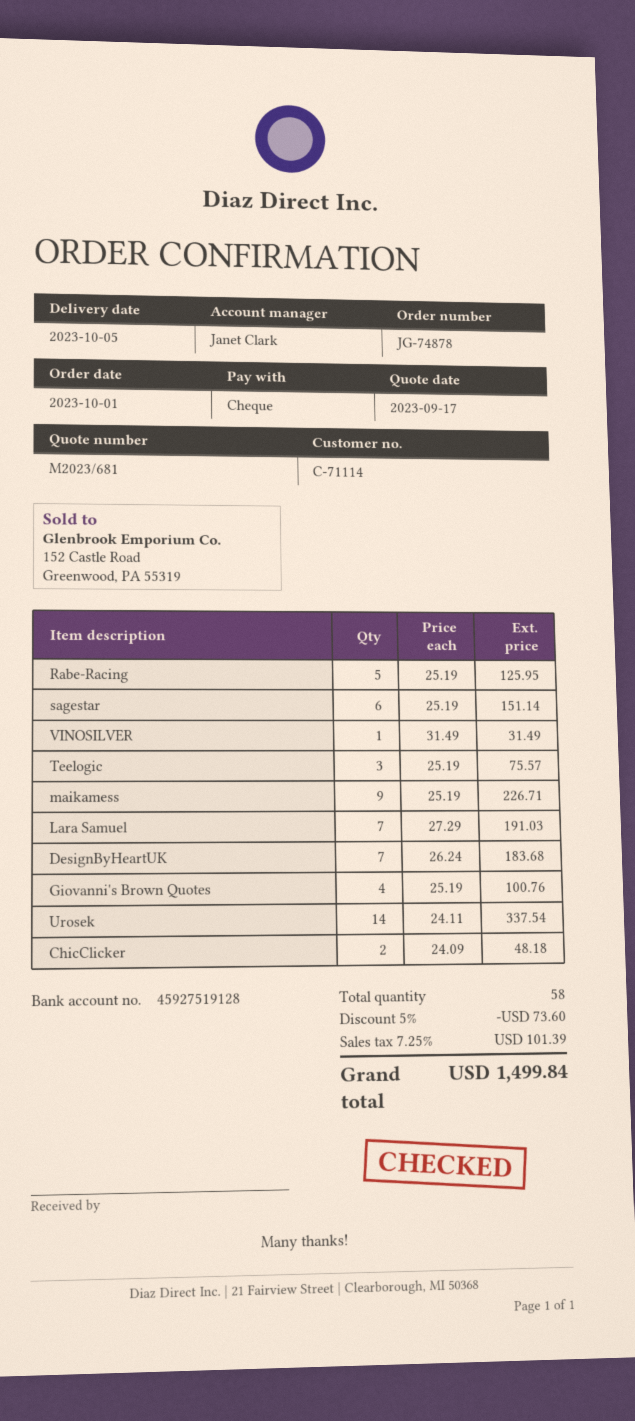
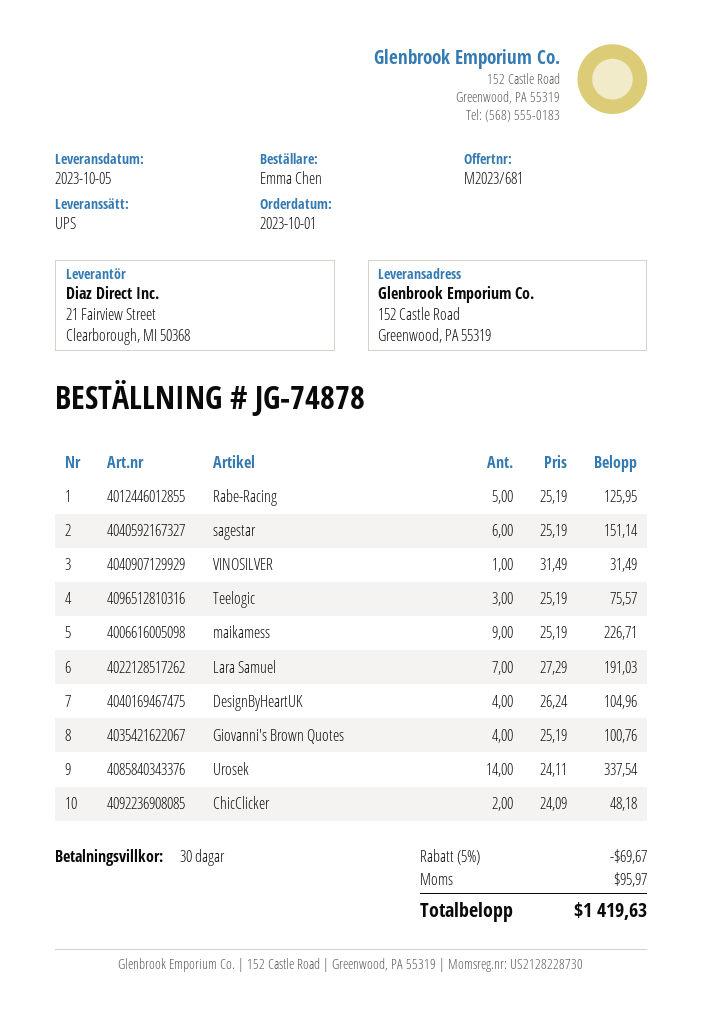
DesignByHeartUK: 7 x 26.24 = 183.68 -> 4 x 26.24 = 104.96
discount: 5% = 73.60 -> 5% = 69.67
tax: 101.39 -> 95.97
total: 1499.84 -> 1419.63

